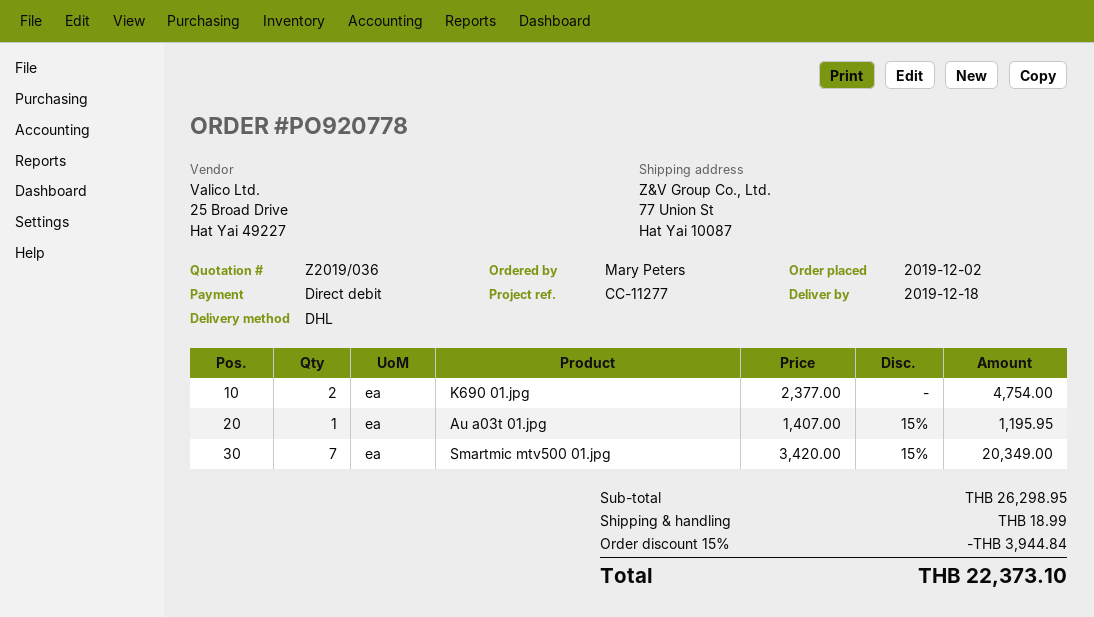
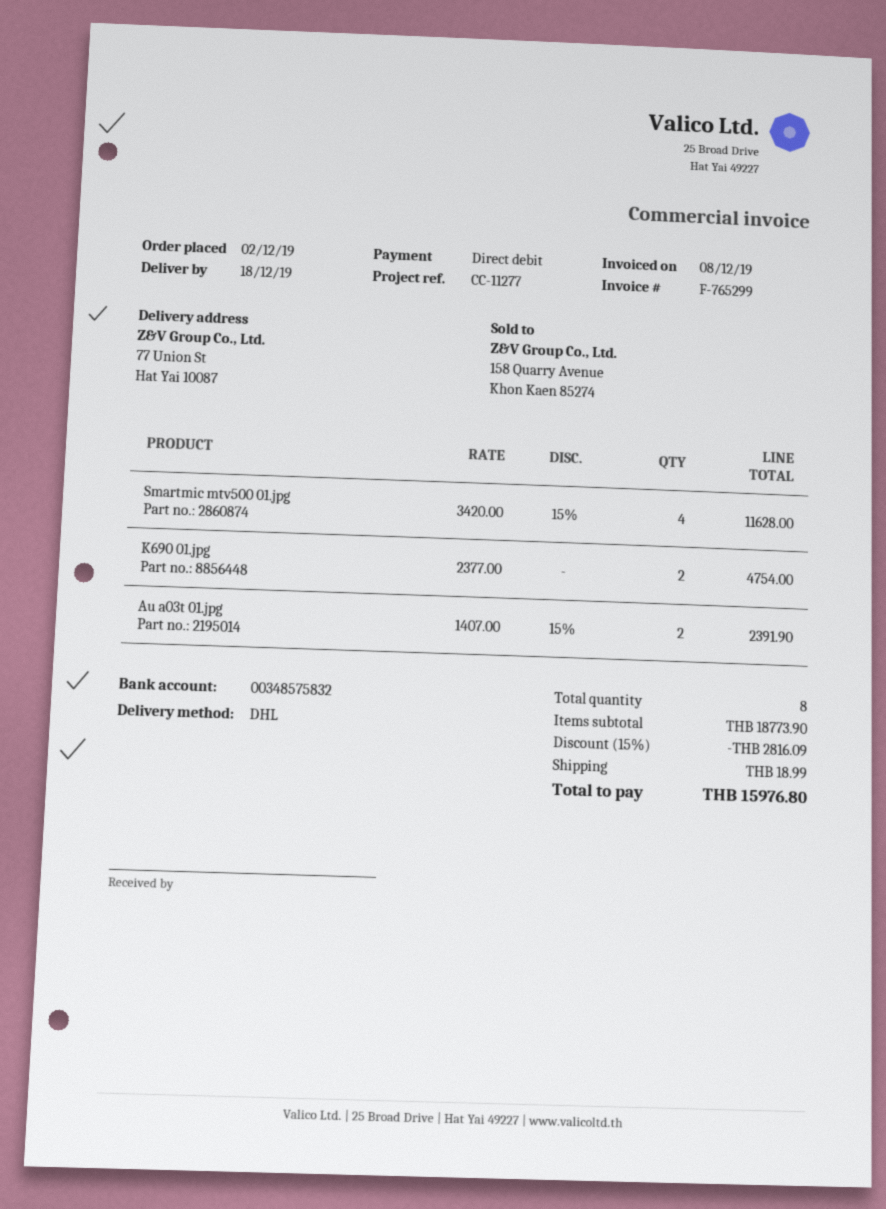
Au a03t 01.jpg: 1 x 1407.00 - 15% = 1195.95 -> 2 x 1407.00 - 15% = 2391.90
Smartmic mtv500 01.jpg: 7 x 3420.00 - 15% = 20349.00 -> 4 x 3420.00 - 15% = 11628.00
subtotal: 26298.95 -> 18773.90
discount: 15% = 3944.84 -> 15% = 2816.09
total: 22373.10 -> 15976.80

